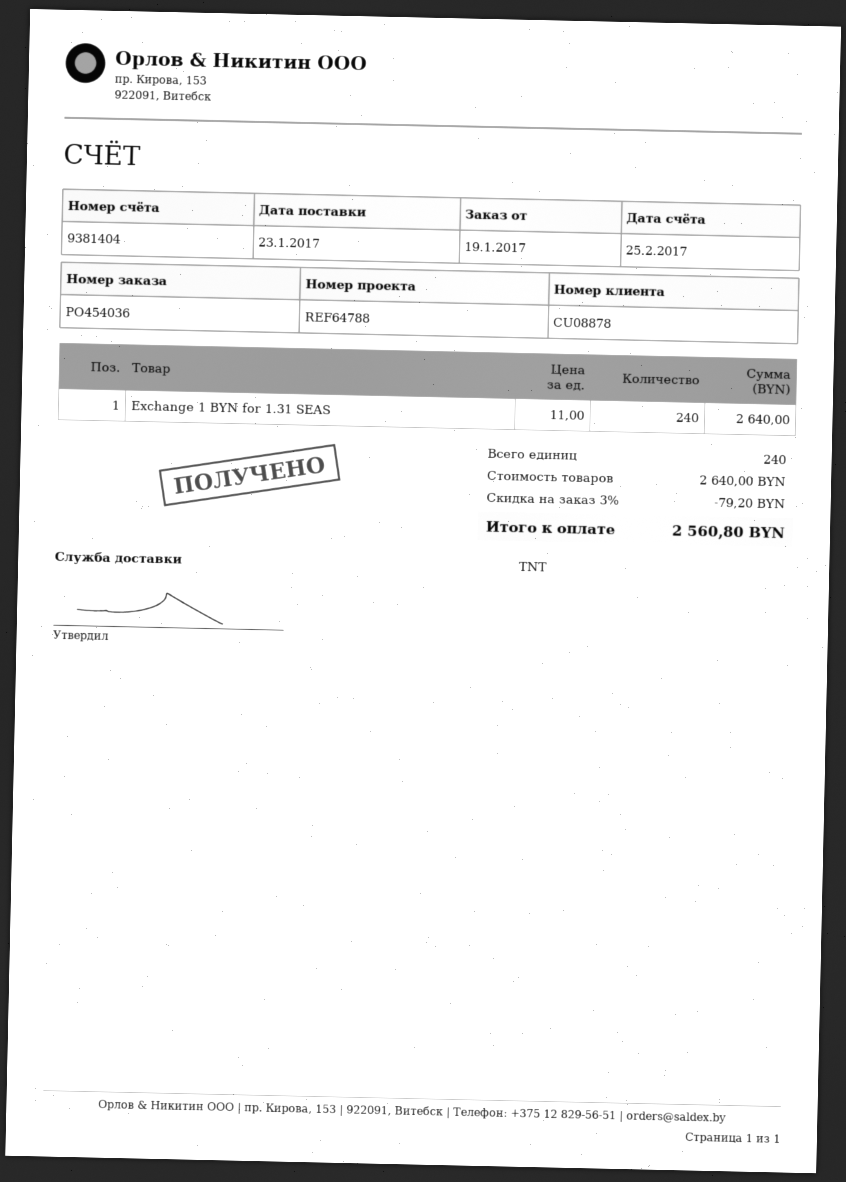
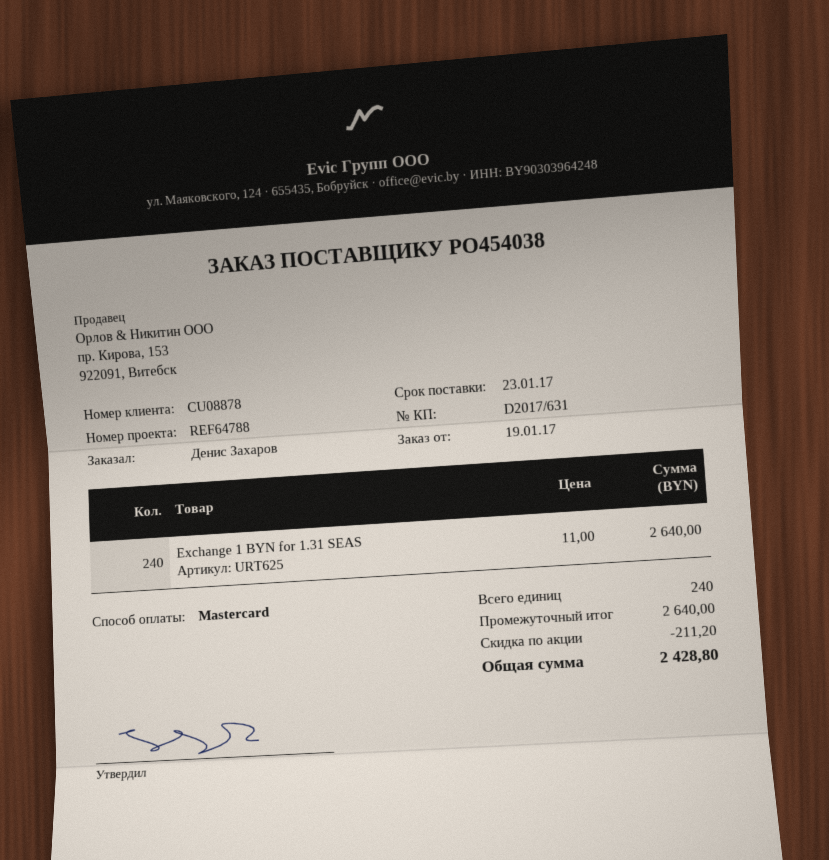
order number: PO454036 -> PO454038
discount: 79.20 -> 211.20
total: 2560.80 -> 2428.80

